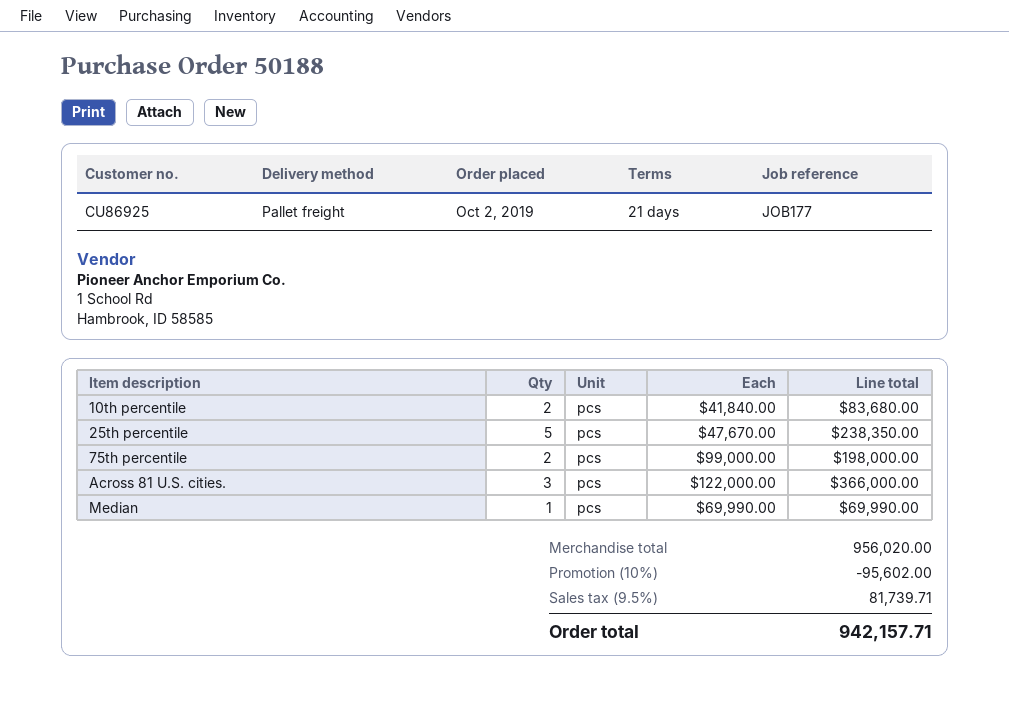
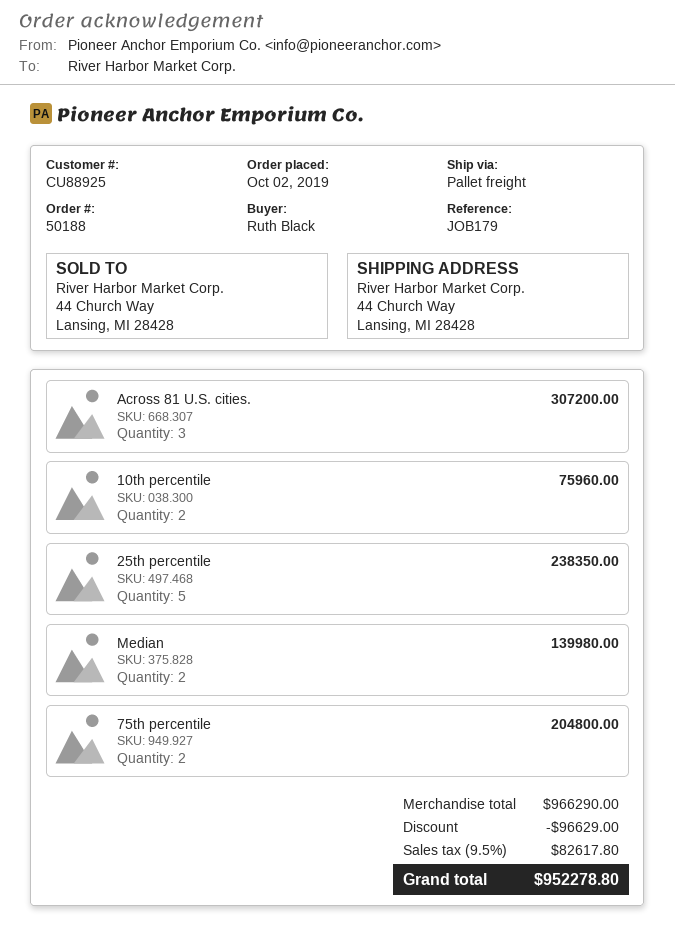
customer number: CU86925 -> CU88925
reference: JOB177 -> JOB179
10th percentile: 2 for 83680.00 -> 2 for 75960.00
75th percentile: 2 for 198000.00 -> 2 for 204800.00
Across 81 U.S. cities.: 3 for 366000.00 -> 3 for 307200.00
Median: 1 for 69990.00 -> 2 for 139980.00
subtotal: 956020.00 -> 966290.00
discount: 95602.00 -> 96629.00
tax: 9.5% = 81739.71 -> 9.5% = 82617.80
total: 942157.71 -> 952278.80

